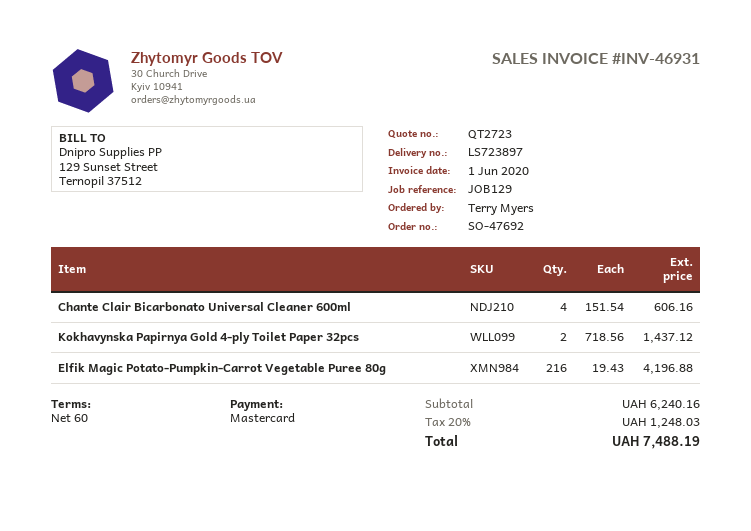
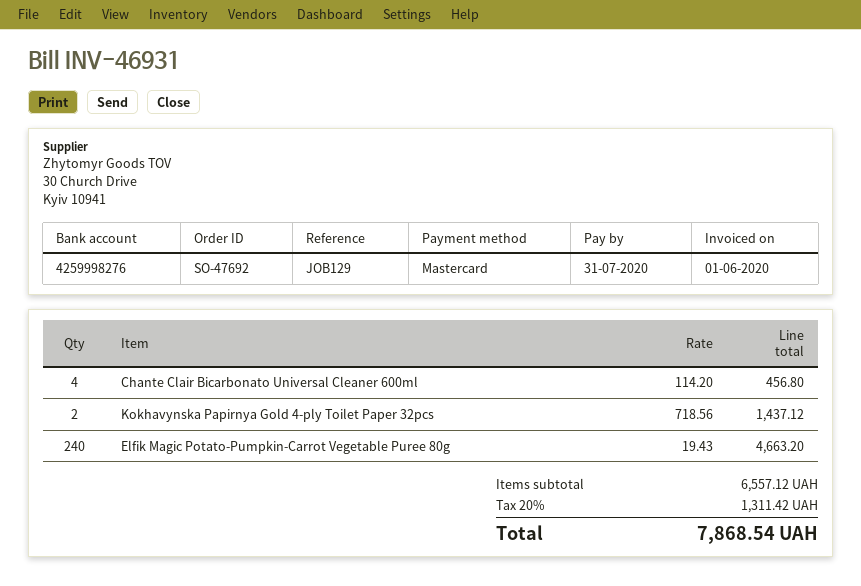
Chante Clair Bicarbonato Universal Cleaner 600ml: 4 x 151.54 = 606.16 -> 4 x 114.20 = 456.80
Elfik Magic Potato-Pumpkin-Carrot Vegetable Puree 80g: 216 x 19.43 = 4196.88 -> 240 x 19.43 = 4663.20
subtotal: 6240.16 -> 6557.12
tax: 20% = 1248.03 -> 20% = 1311.42
total: 7488.19 -> 7868.54

